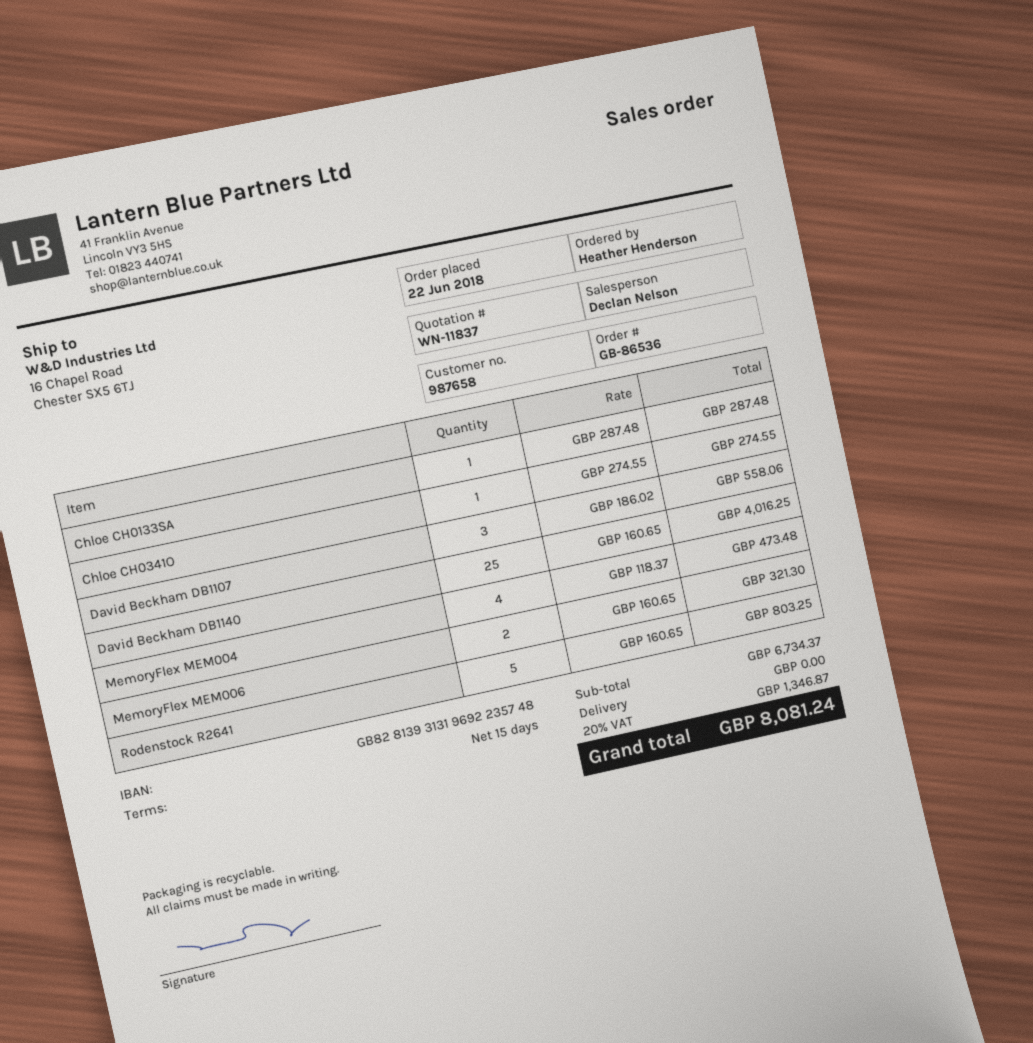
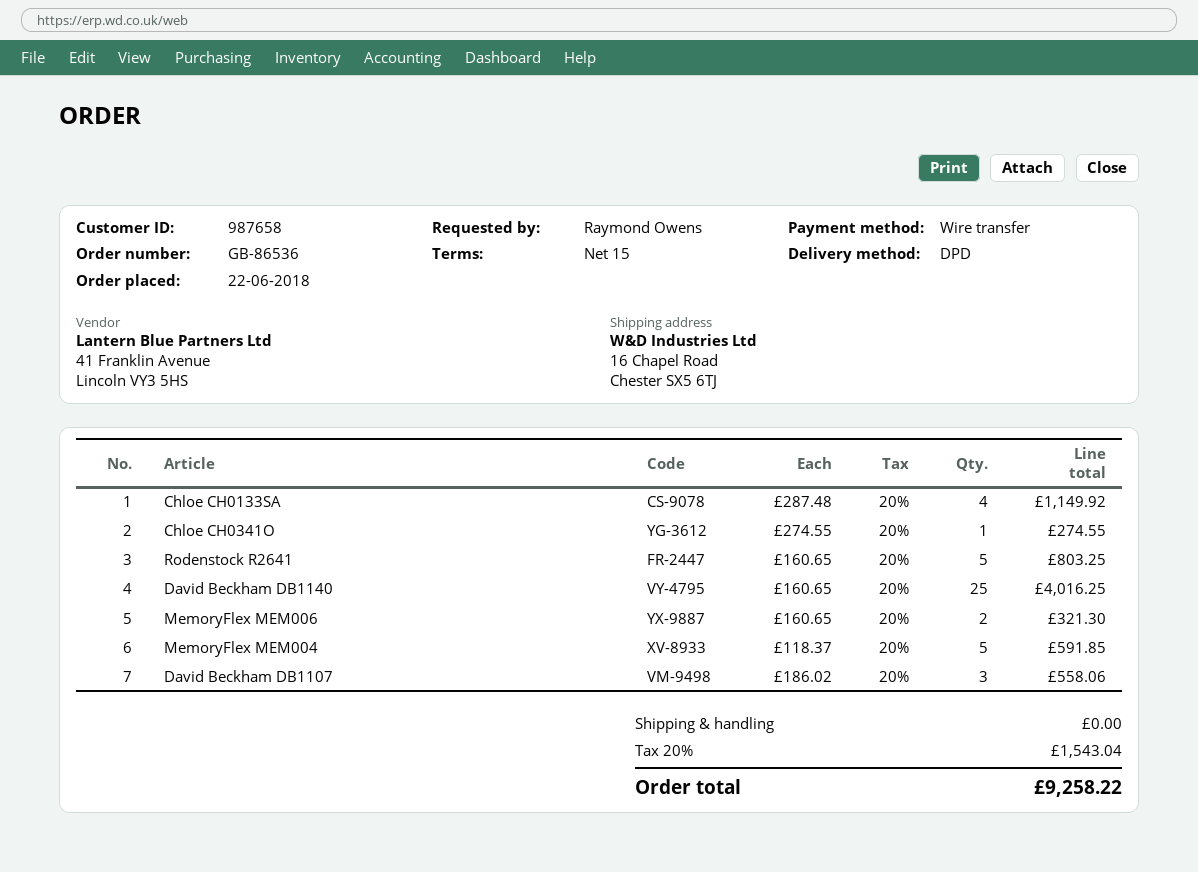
ordered by: Heather Henderson -> Raymond Owens
Chloe CH0133SA: 1 x 287.48 = 287.48 -> 4 x 287.48 = 1149.92
MemoryFlex MEM004: 4 x 118.37 = 473.48 -> 5 x 118.37 = 591.85
tax: 20% = 1346.87 -> 20% = 1543.04
total: 8081.24 -> 9258.22

